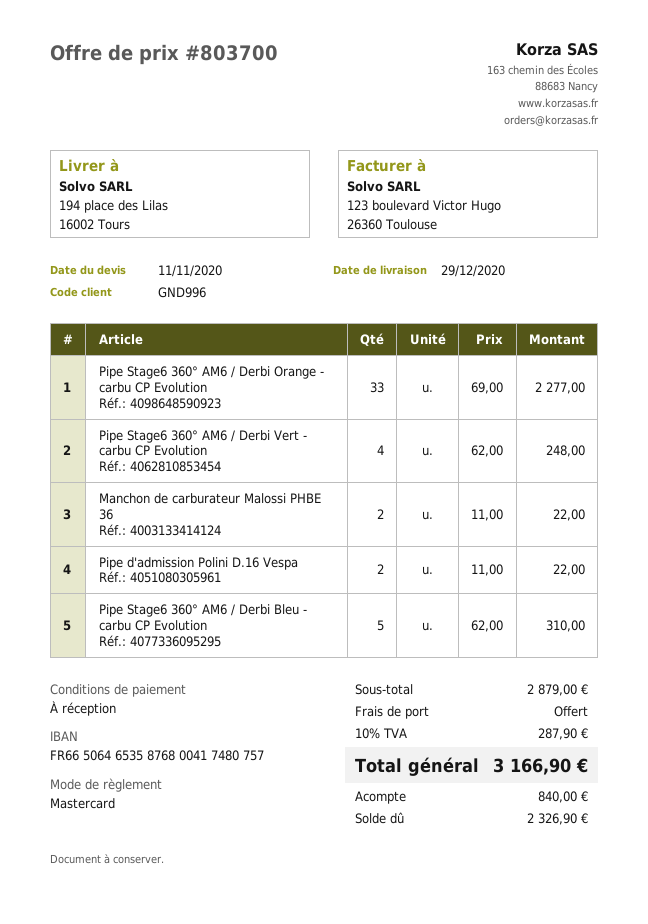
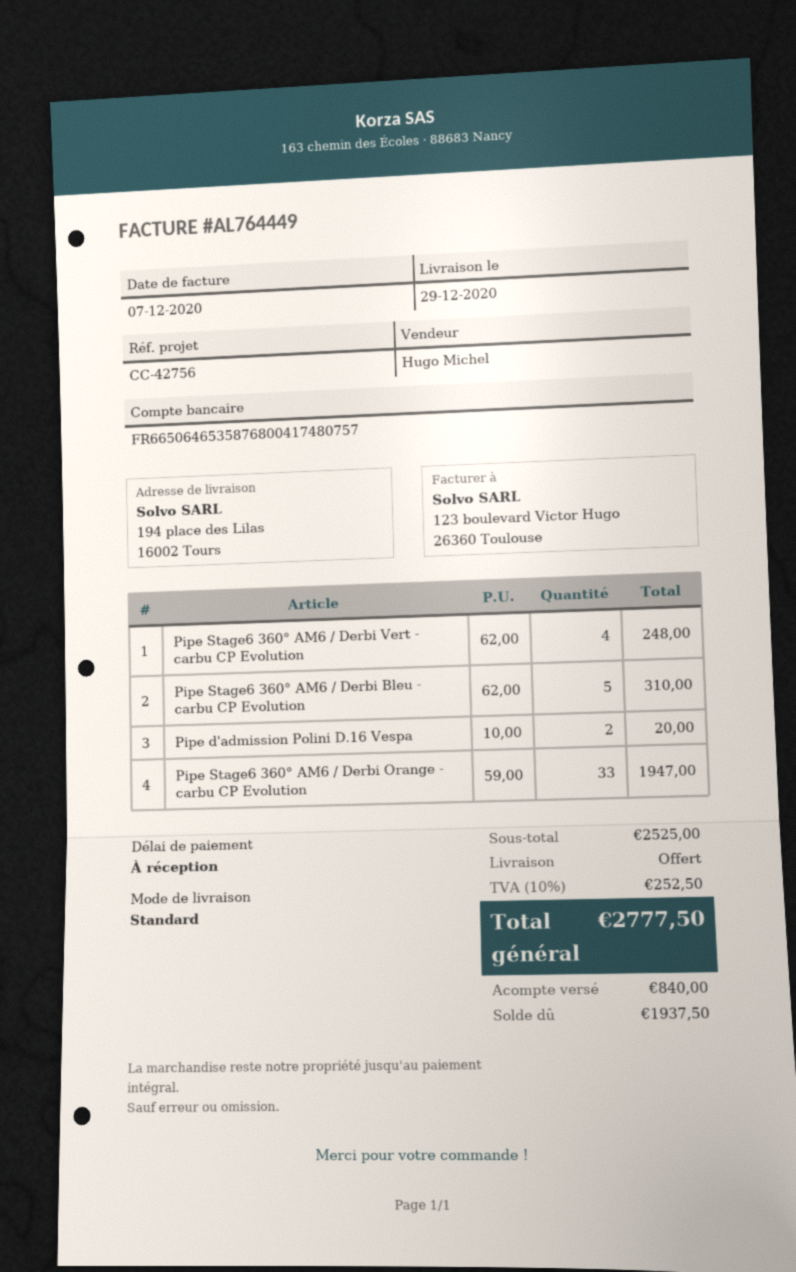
Pipe Stage6 360° AM6 / Derbi Orange - carbu CP Evolution: 33 x 69.00 = 2277.00 -> 33 x 59.00 = 1947.00
Manchon de carburateur Malossi PHBE 36: 2 x 11.00 = 22.00 -> none
Pipe d'admission Polini D.16 Vespa: 2 x 11.00 = 22.00 -> 2 x 10.00 = 20.00
subtotal: 2879.00 -> 2525.00
tax: 10% = 287.90 -> 10% = 252.50
total: 3166.90 -> 2777.50
balance: 2326.90 -> 1937.50

